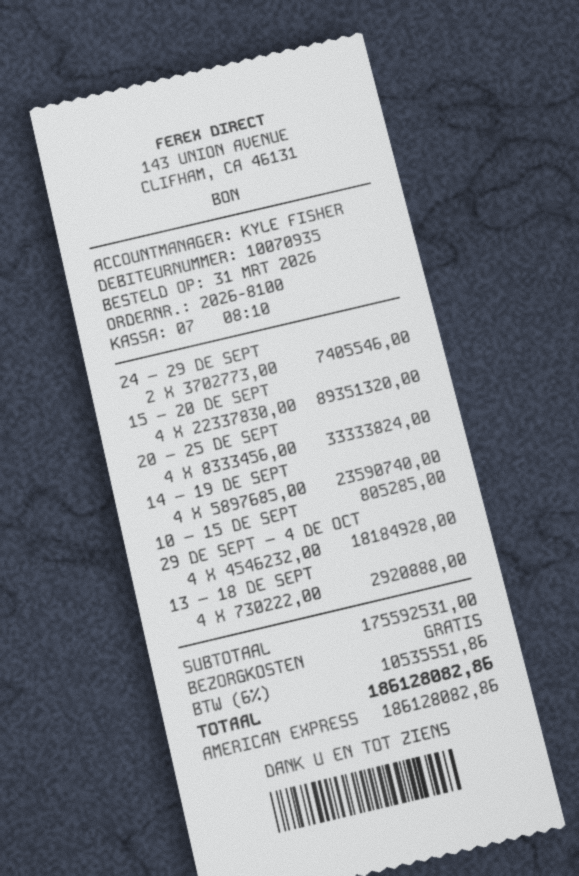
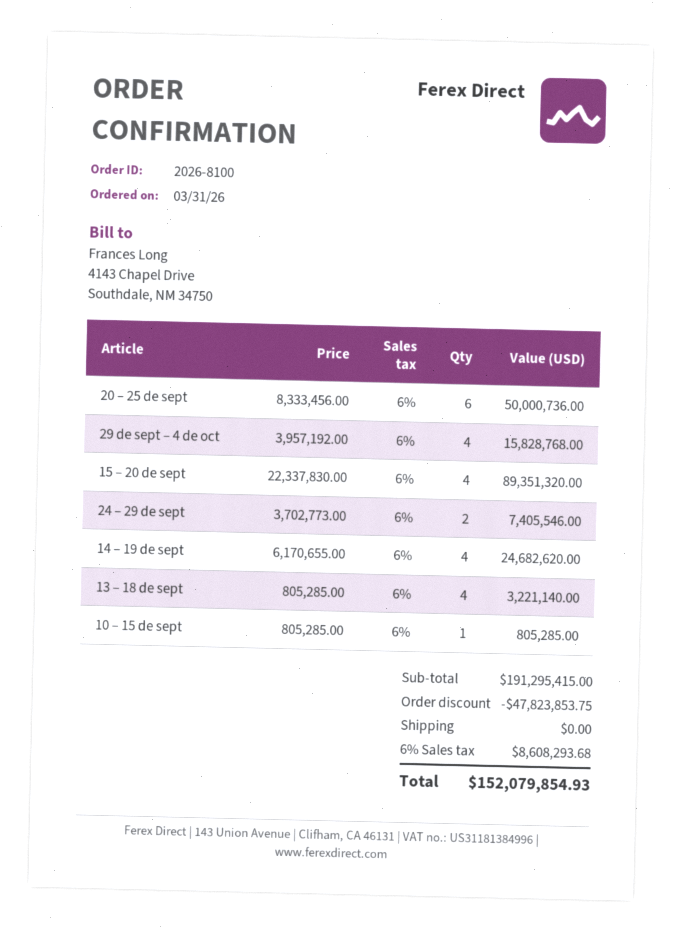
20 – 25 DE SEPT: 4 x 8333456.00 = 33333824.00 -> 6 x 8333456.00 = 50000736.00
14 – 19 DE SEPT: 4 x 5897685.00 = 23590740.00 -> 4 x 6170655.00 = 24682620.00
29 DE SEPT – 4 DE OCT: 4 x 4546232.00 = 18184928.00 -> 4 x 3957192.00 = 15828768.00
13 – 18 DE SEPT: 4 x 730222.00 = 2920888.00 -> 4 x 805285.00 = 3221140.00
subtotal: 175592531.00 -> 191295415.00
discount: none -> 47823853.75
tax: 6% = 10535551.86 -> 6% = 8608293.68
total: 186128082.86 -> 152079854.93

